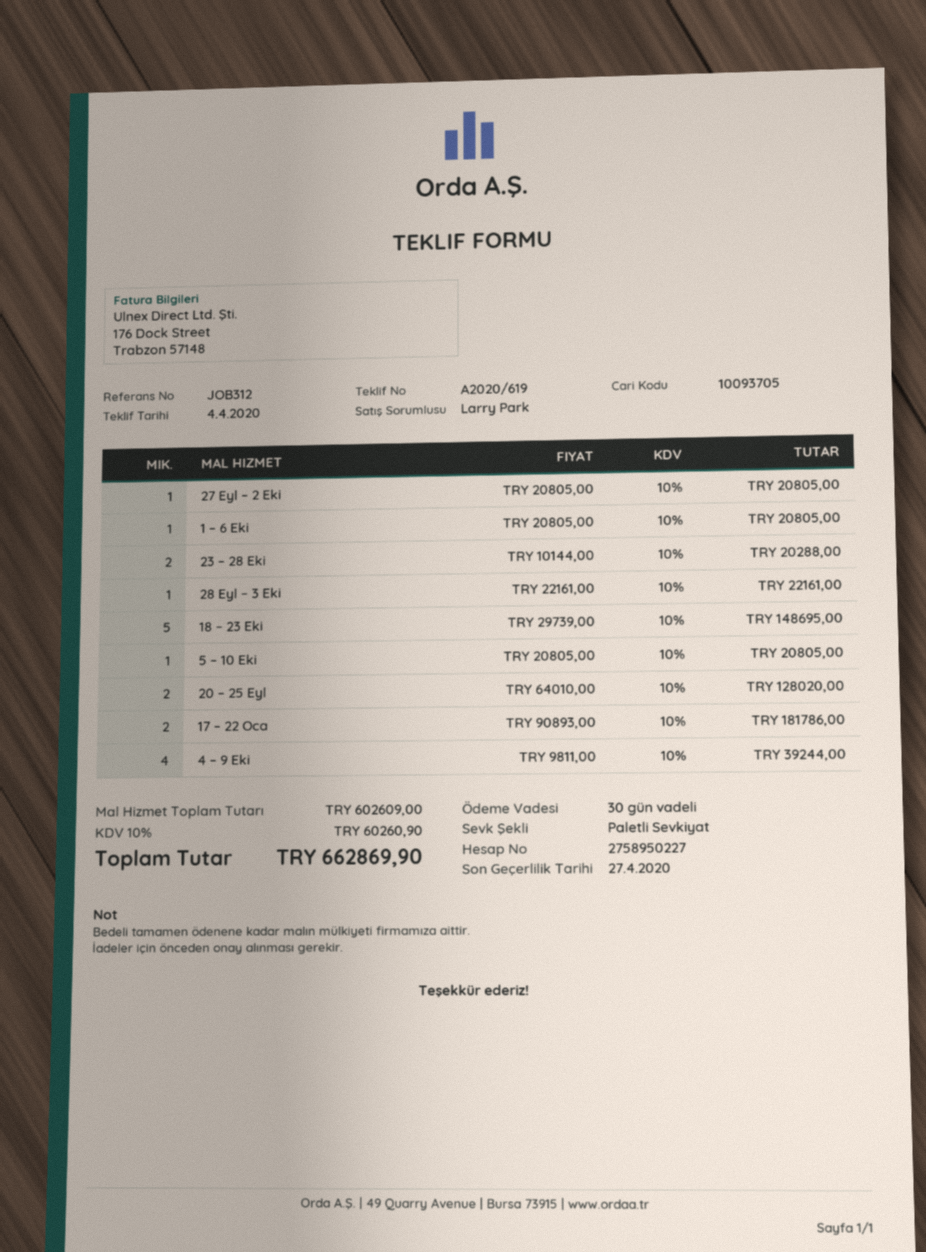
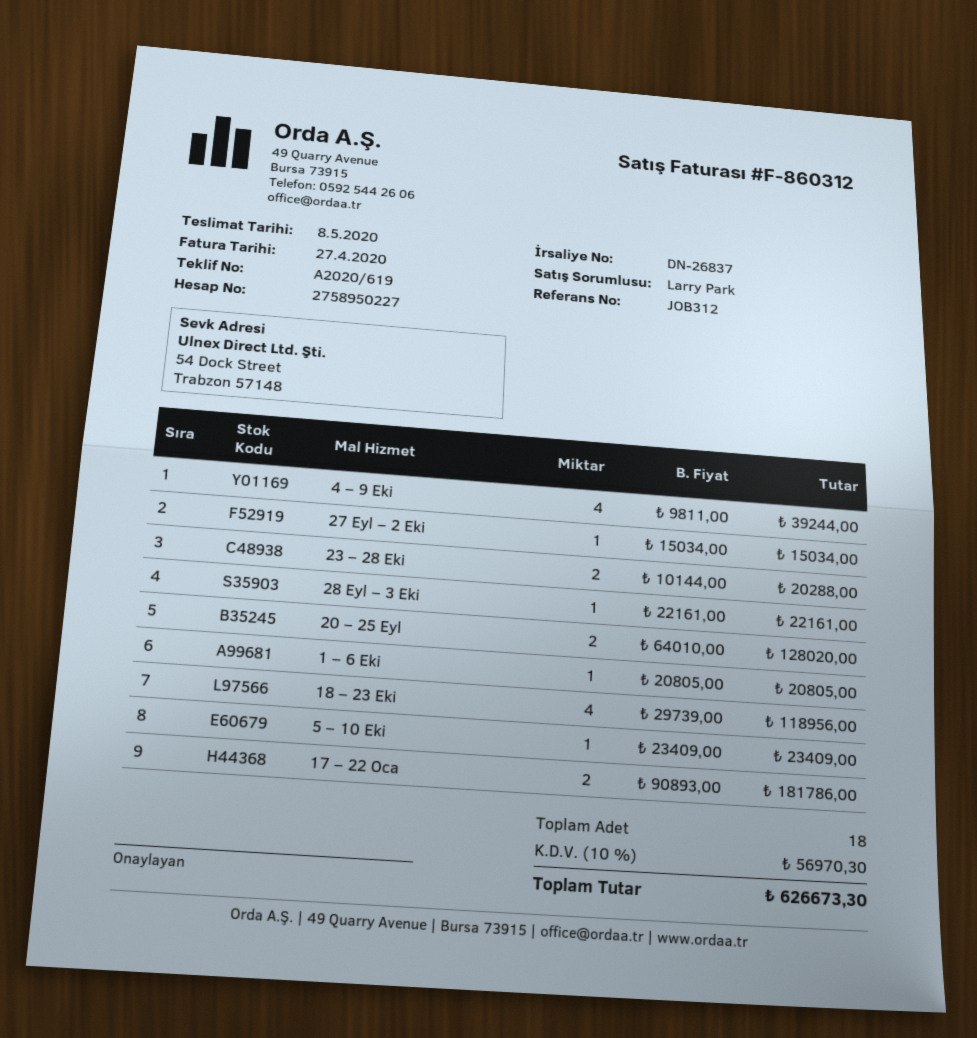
27 Eyl – 2 Eki: 1 x 20805.00 = 20805.00 -> 1 x 15034.00 = 15034.00
18 – 23 Eki: 5 x 29739.00 = 148695.00 -> 4 x 29739.00 = 118956.00
5 – 10 Eki: 1 x 20805.00 = 20805.00 -> 1 x 23409.00 = 23409.00
tax: 10% = 60260.90 -> 10% = 56970.30
total: 662869.90 -> 626673.30

